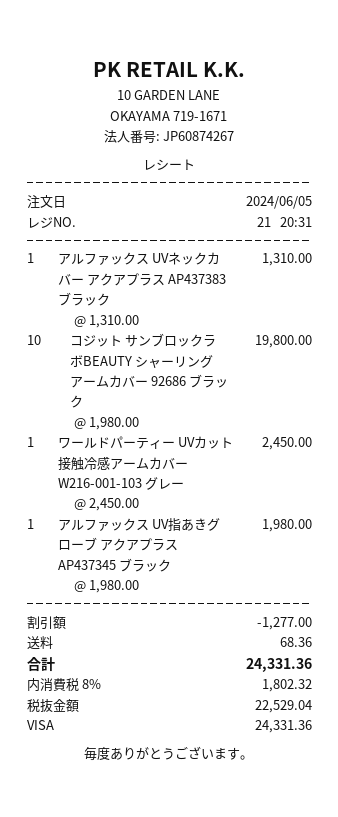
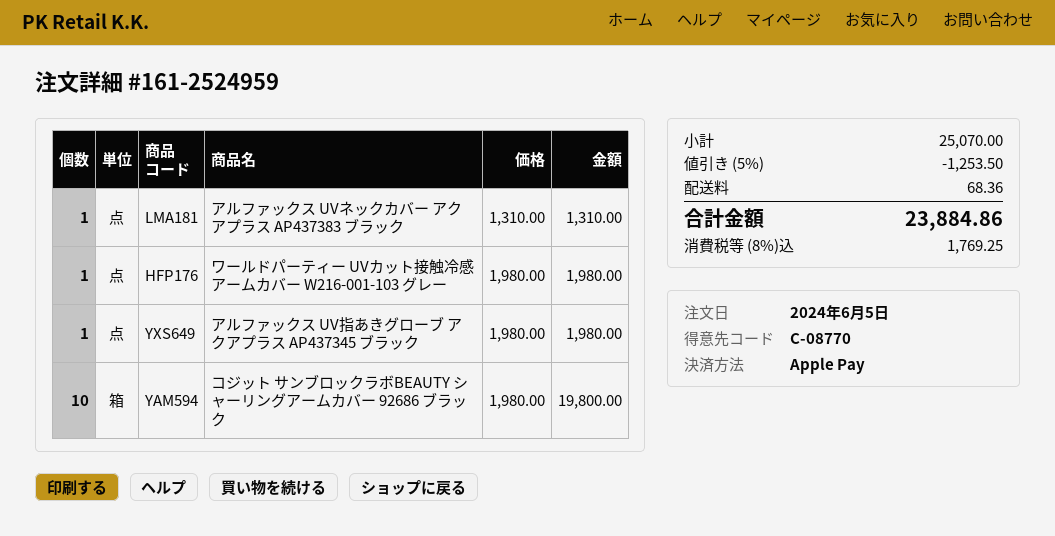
payment method: Visa -> Apple Pay
ワールドパーティー UVカット接触冷感アームカバー W216-001-103 グレー: 1 x 2450.00 = 2450.00 -> 1 x 1980.00 = 1980.00
discount: 1277.00 -> 1253.50
tax: 8% = 1802.32 -> 8% = 1769.25
total: 24331.36 -> 23884.86

